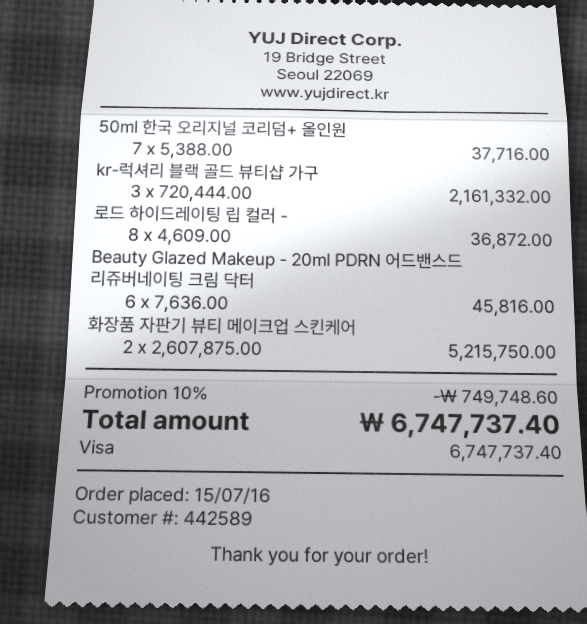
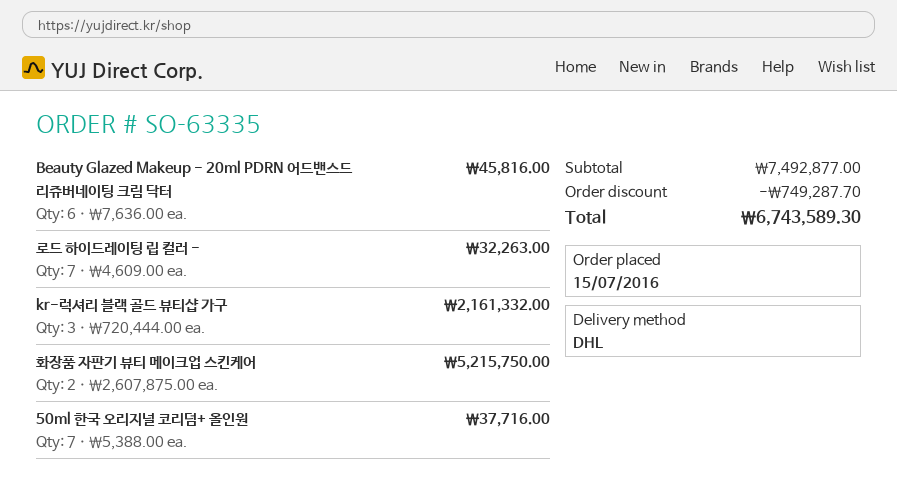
로드 하이드레이팅 립 컬러 -: 8 x 4609.00 = 36872.00 -> 7 x 4609.00 = 32263.00
discount: 749748.60 -> 749287.70
total: 6747737.40 -> 6743589.30

